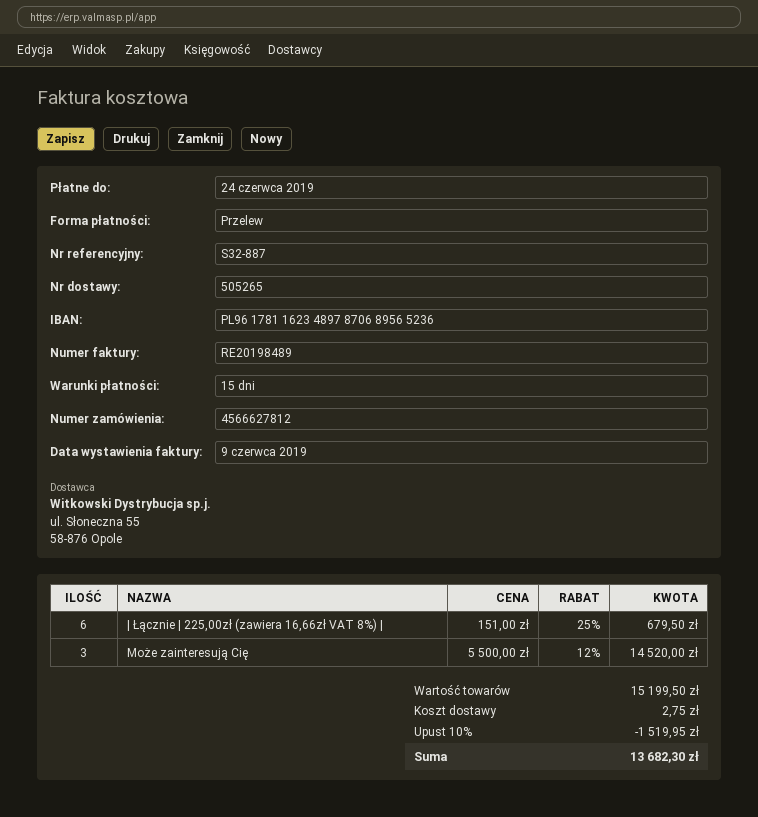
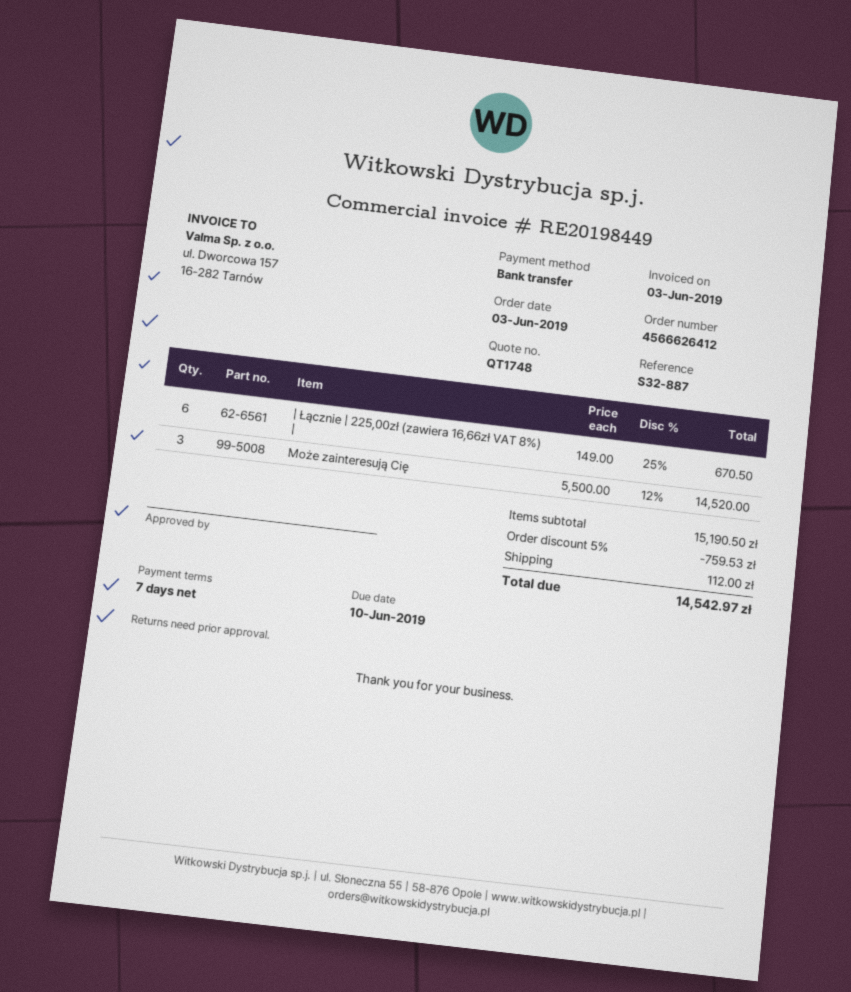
order number: 4566627812 -> 4566626412
invoice number: RE20198489 -> RE20198449
invoice date: 2019-06-09 -> 2019-06-03
payment terms: 15 days -> 7 days
due date: 2019-06-24 -> 2019-06-10
| Łącznie | 225,00zł (zawiera 16,66zł VAT 8%) |: 6 x 151.00 - 25% = 679.50 -> 6 x 149.00 - 25% = 670.50
subtotal: 15199.50 -> 15190.50
discount: 10% = 1519.95 -> 5% = 759.53
shipping: 2.75 -> 112.00
total: 13682.30 -> 14542.97

